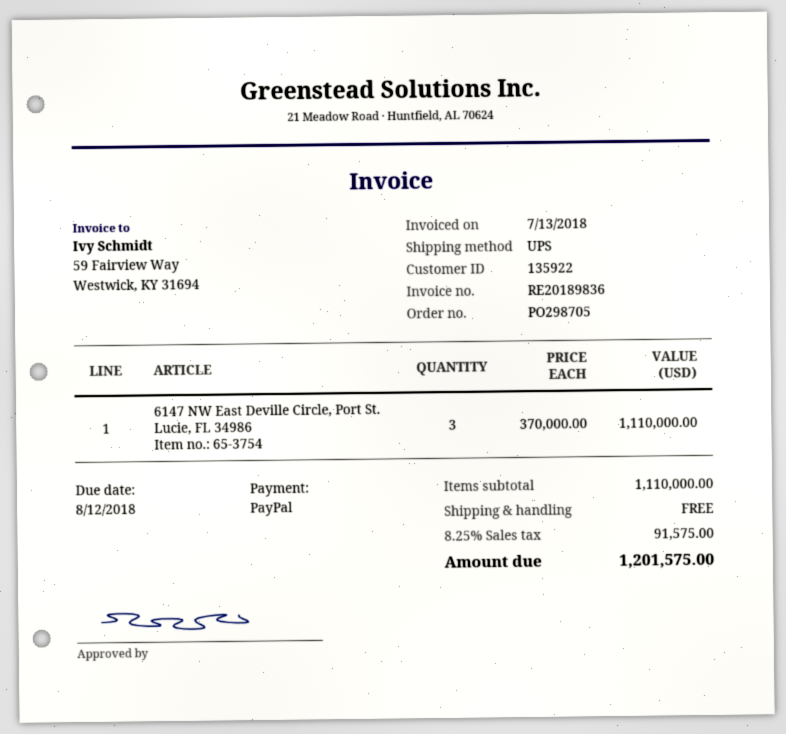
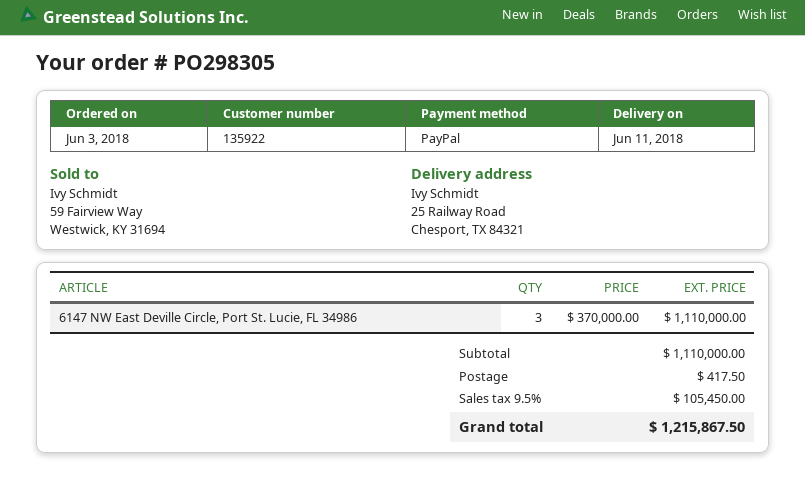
order number: PO298705 -> PO298305
shipping: 0.00 -> 417.50
tax: 8.25% = 91575.00 -> 9.5% = 105450.00
total: 1201575.00 -> 1215867.50

